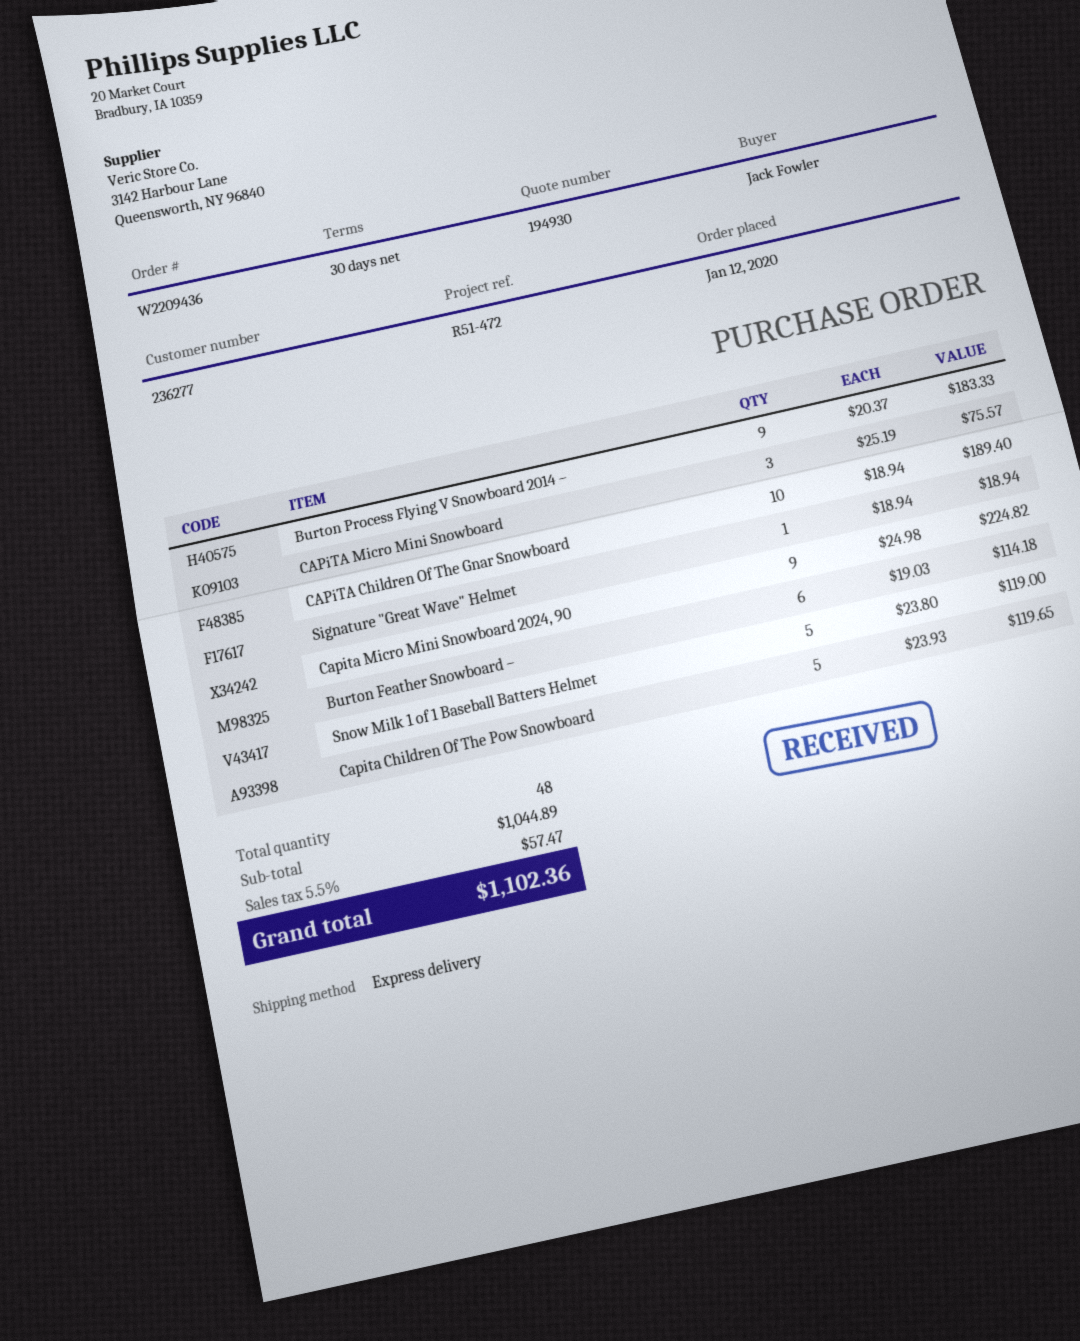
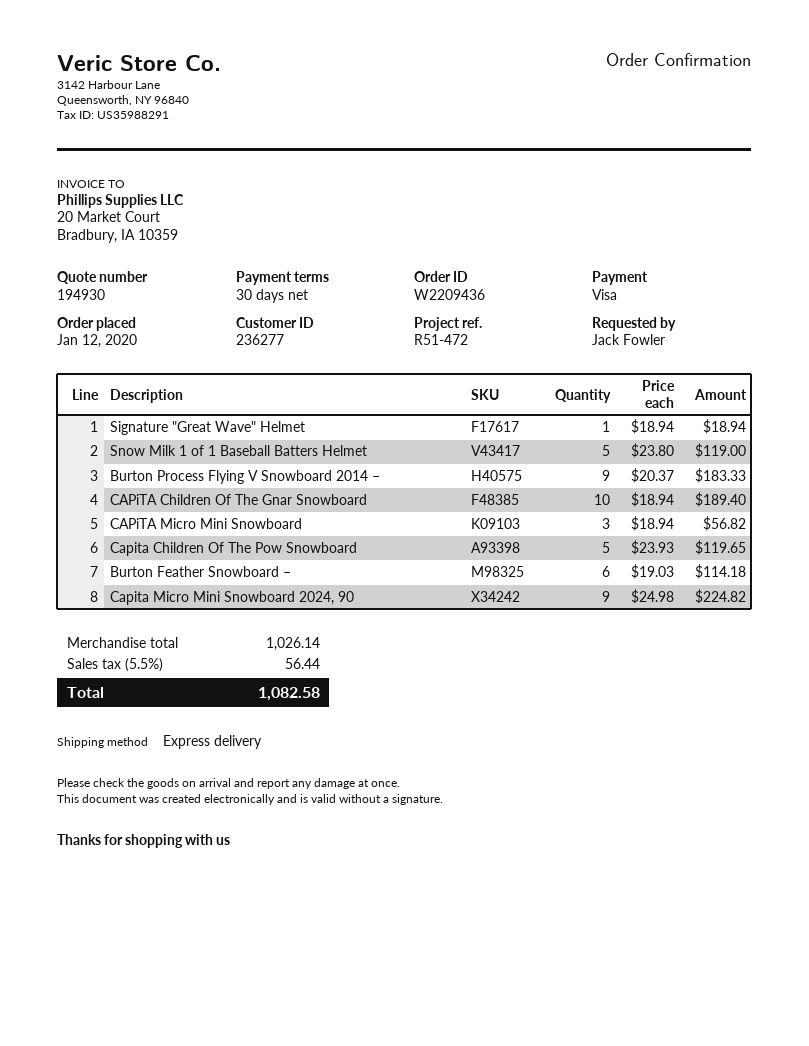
CAPiTA Micro Mini Snowboard: 3 x 25.19 = 75.57 -> 3 x 18.94 = 56.82
subtotal: 1044.89 -> 1026.14
tax: 5.5% = 57.47 -> 5.5% = 56.44
total: 1102.36 -> 1082.58

